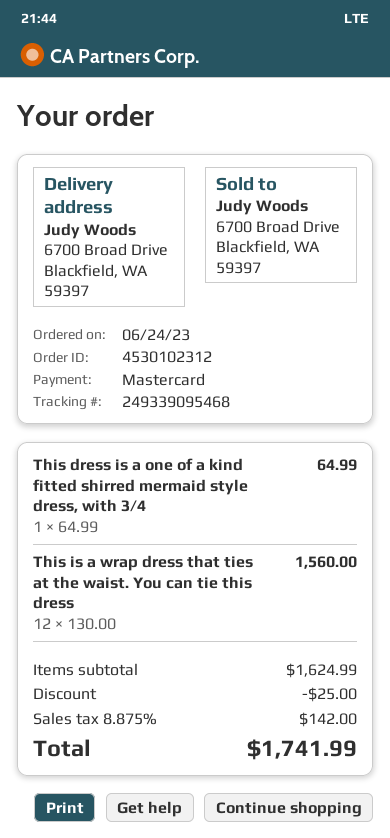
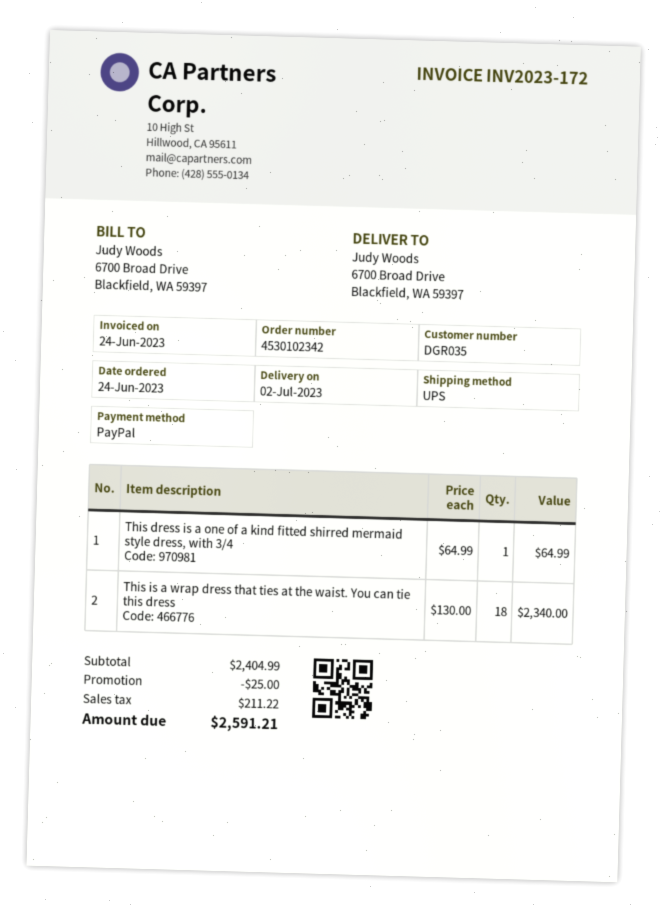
order number: 4530102312 -> 4530102342
payment method: Mastercard -> PayPal
This is a wrap dress that ties at the waist. You can tie this dress: 12 x 130.00 = 1560.00 -> 18 x 130.00 = 2340.00
subtotal: 1624.99 -> 2404.99
tax: 142.00 -> 211.22
total: 1741.99 -> 2591.21

